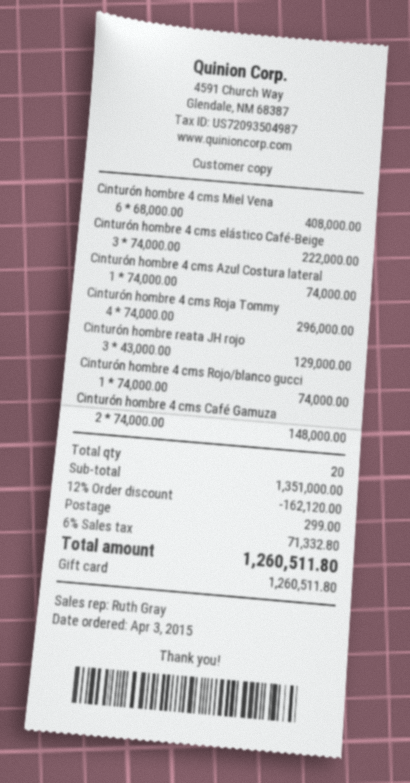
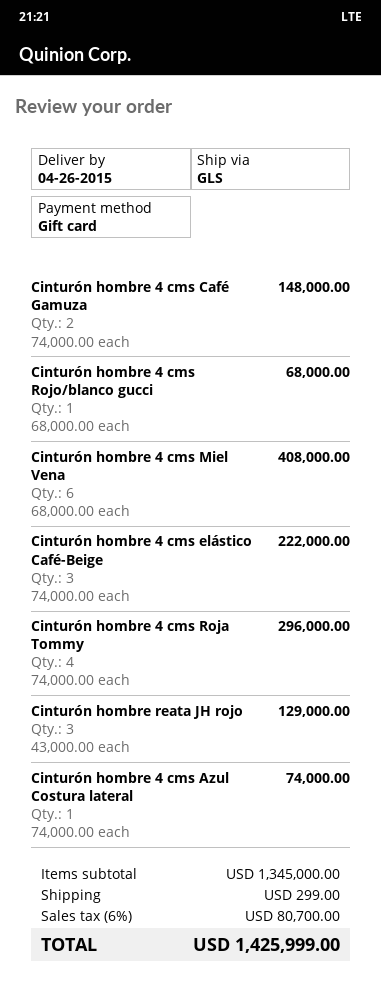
Cinturón hombre 4 cms Rojo/blanco gucci: 1 x 74000.00 = 74000.00 -> 1 x 68000.00 = 68000.00
subtotal: 1351000.00 -> 1345000.00
discount: 12% = 162120.00 -> none
tax: 6% = 71332.80 -> 6% = 80700.00
total: 1260511.80 -> 1425999.00

